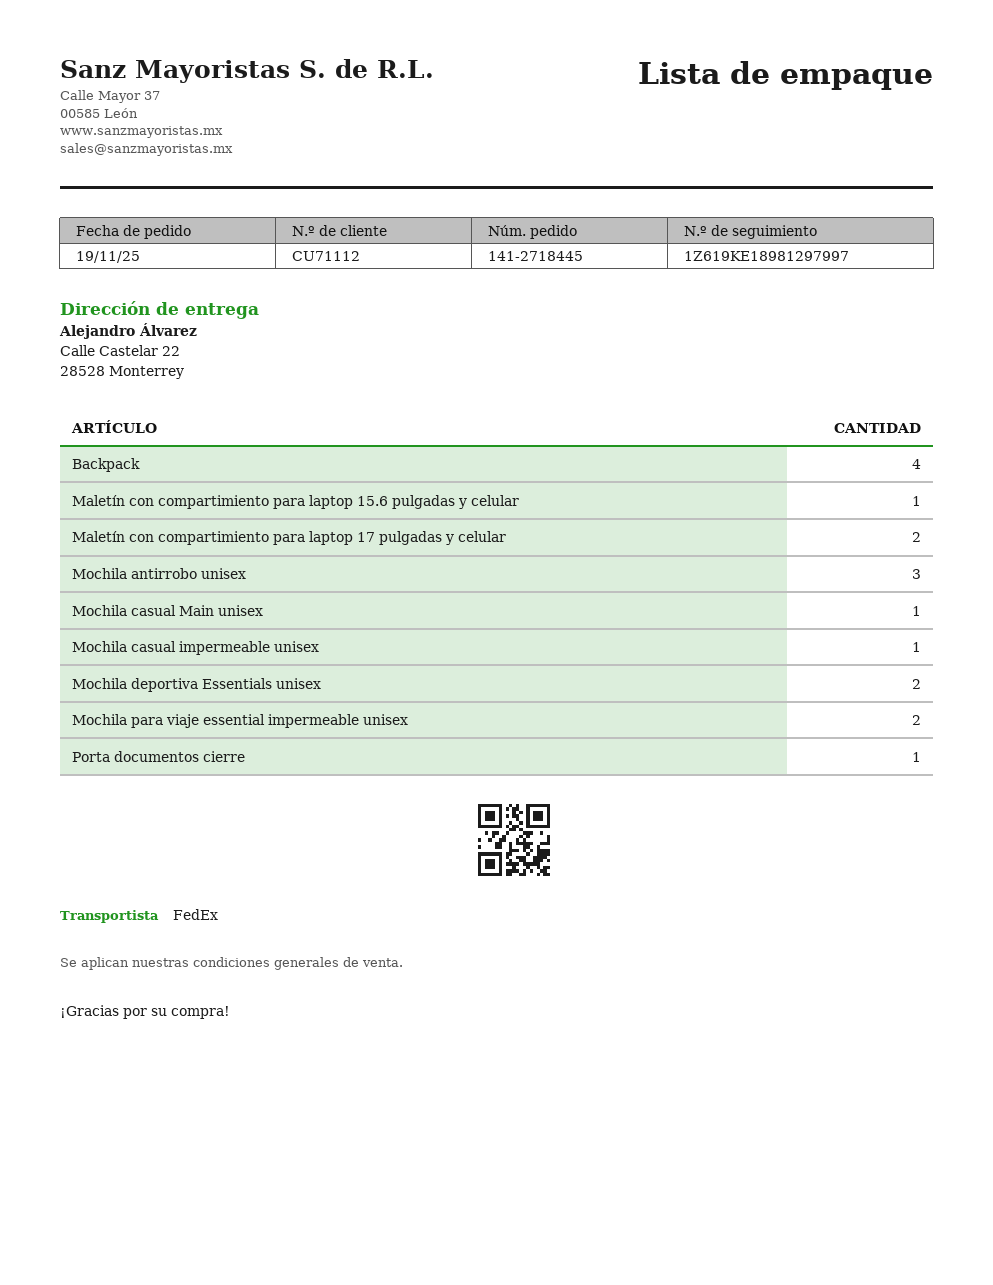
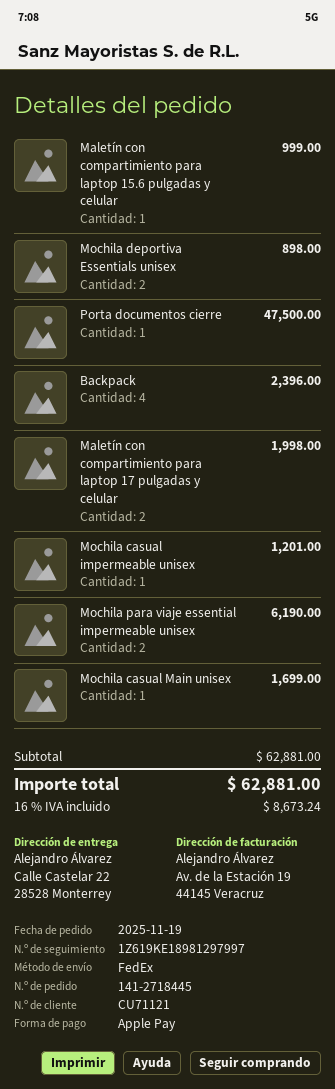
customer number: CU71112 -> CU71121
Mochila antirrobo unisex: 3 -> none

